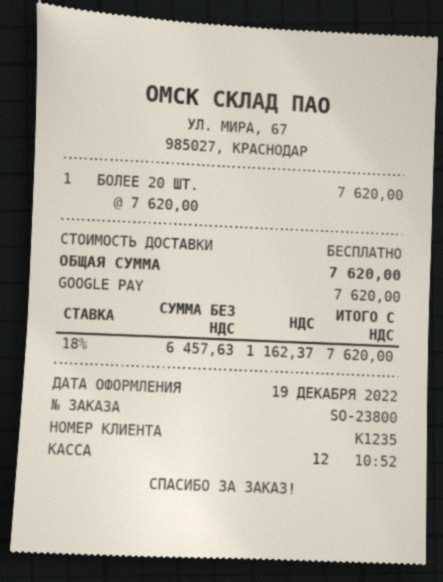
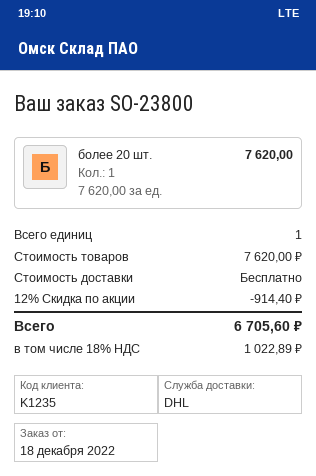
order date: 2022-12-19 -> 2022-12-18
discount: none -> 12% = 914.40
tax: 18% = 1162.37 -> 18% = 1022.89
total: 7620.00 -> 6705.60

